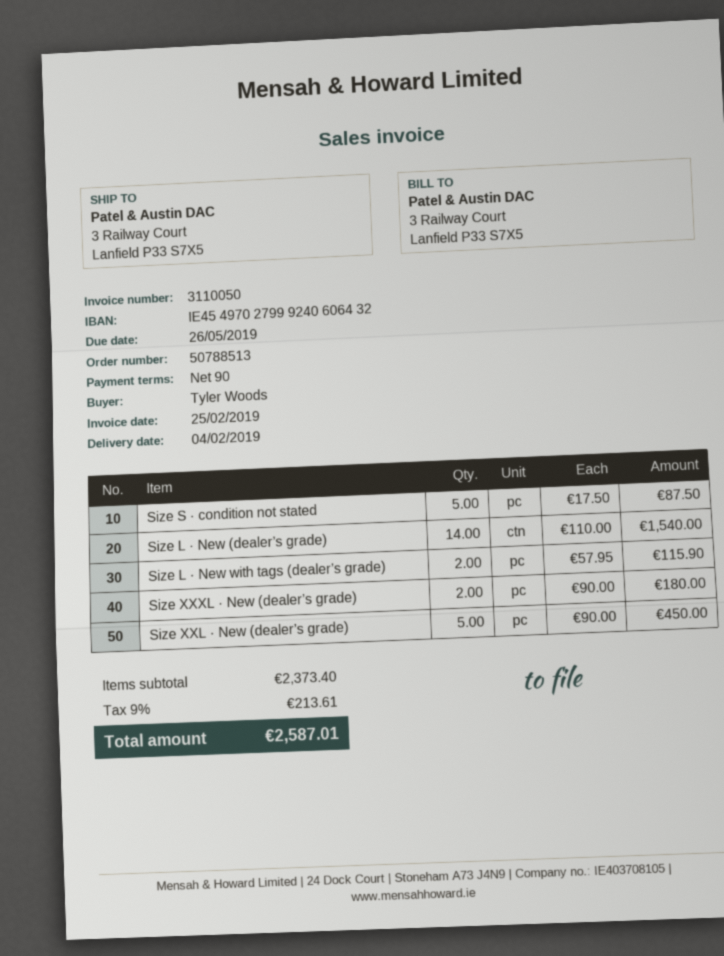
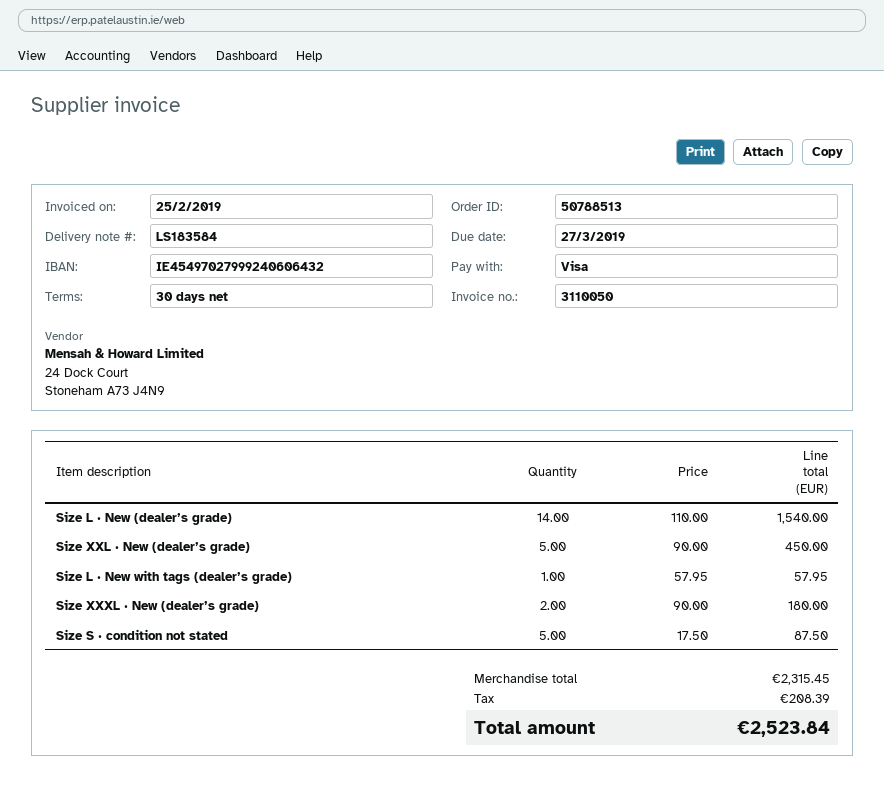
payment terms: 90 days -> 30 days
due date: 2019-05-26 -> 2019-03-27
Size L · New with tags (dealer’s grade): 2 x 57.95 = 115.90 -> 1 x 57.95 = 57.95
subtotal: 2373.40 -> 2315.45
tax: 213.61 -> 208.39
total: 2587.01 -> 2523.84

